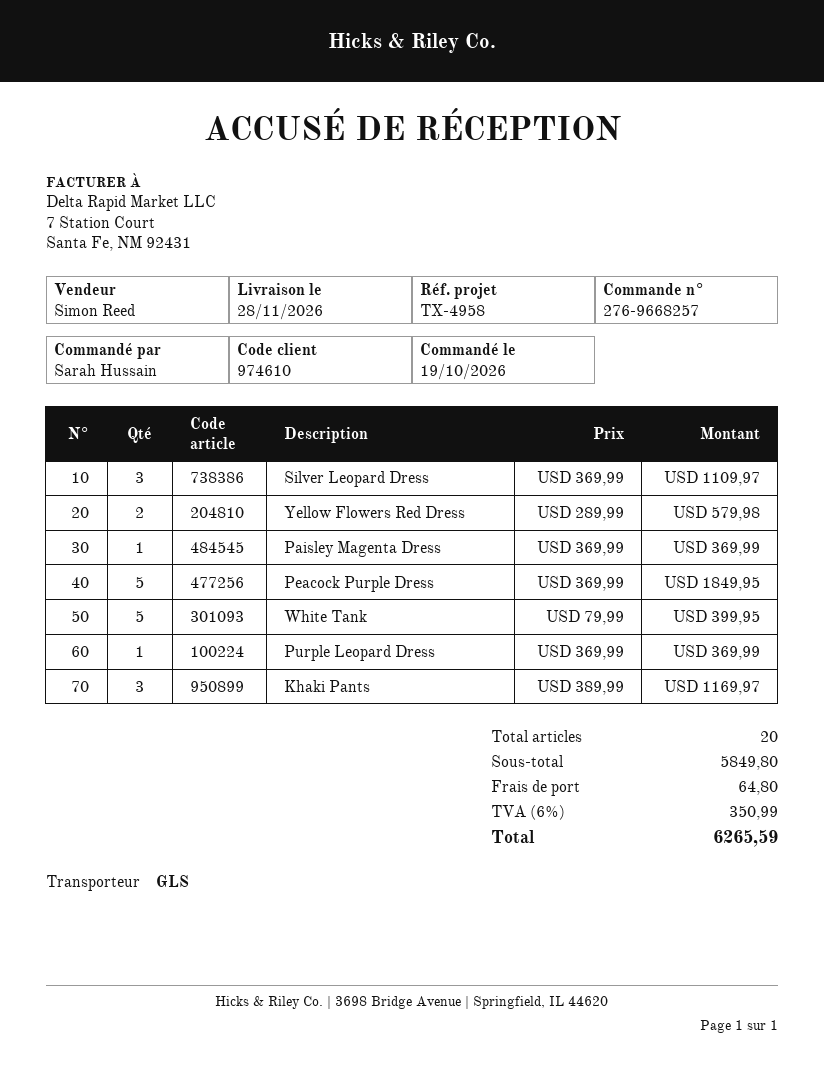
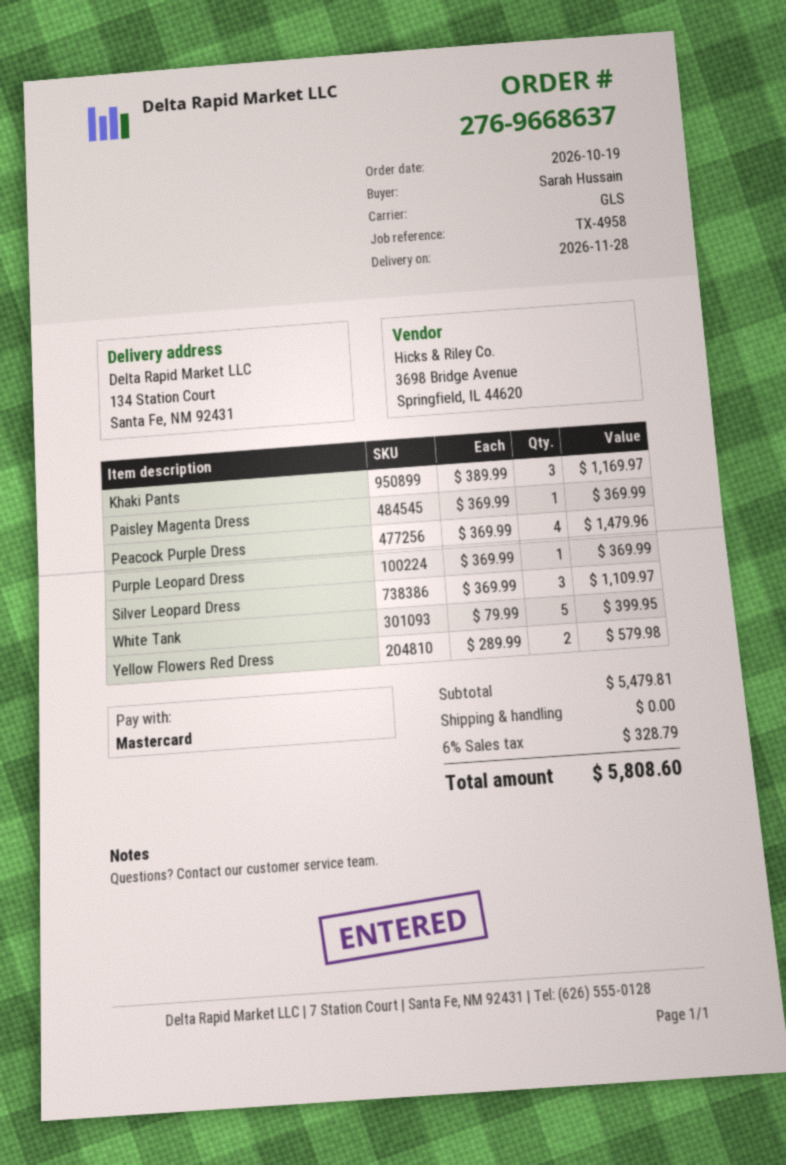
order number: 276-9668257 -> 276-9668637
Peacock Purple Dress: 5 x 369.99 = 1849.95 -> 4 x 369.99 = 1479.96
subtotal: 5849.80 -> 5479.81
shipping: 64.80 -> 0.00
tax: 6% = 350.99 -> 6% = 328.79
total: 6265.59 -> 5808.60

